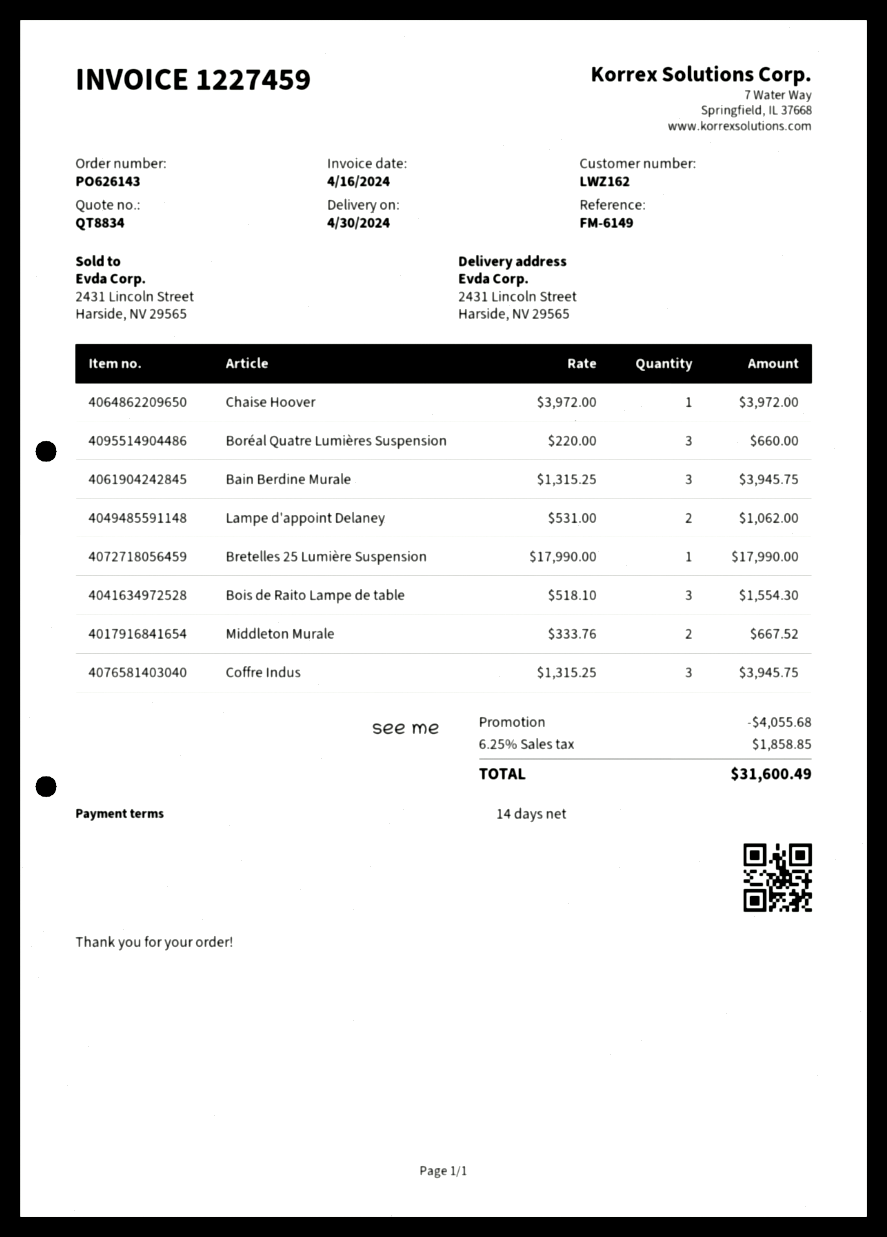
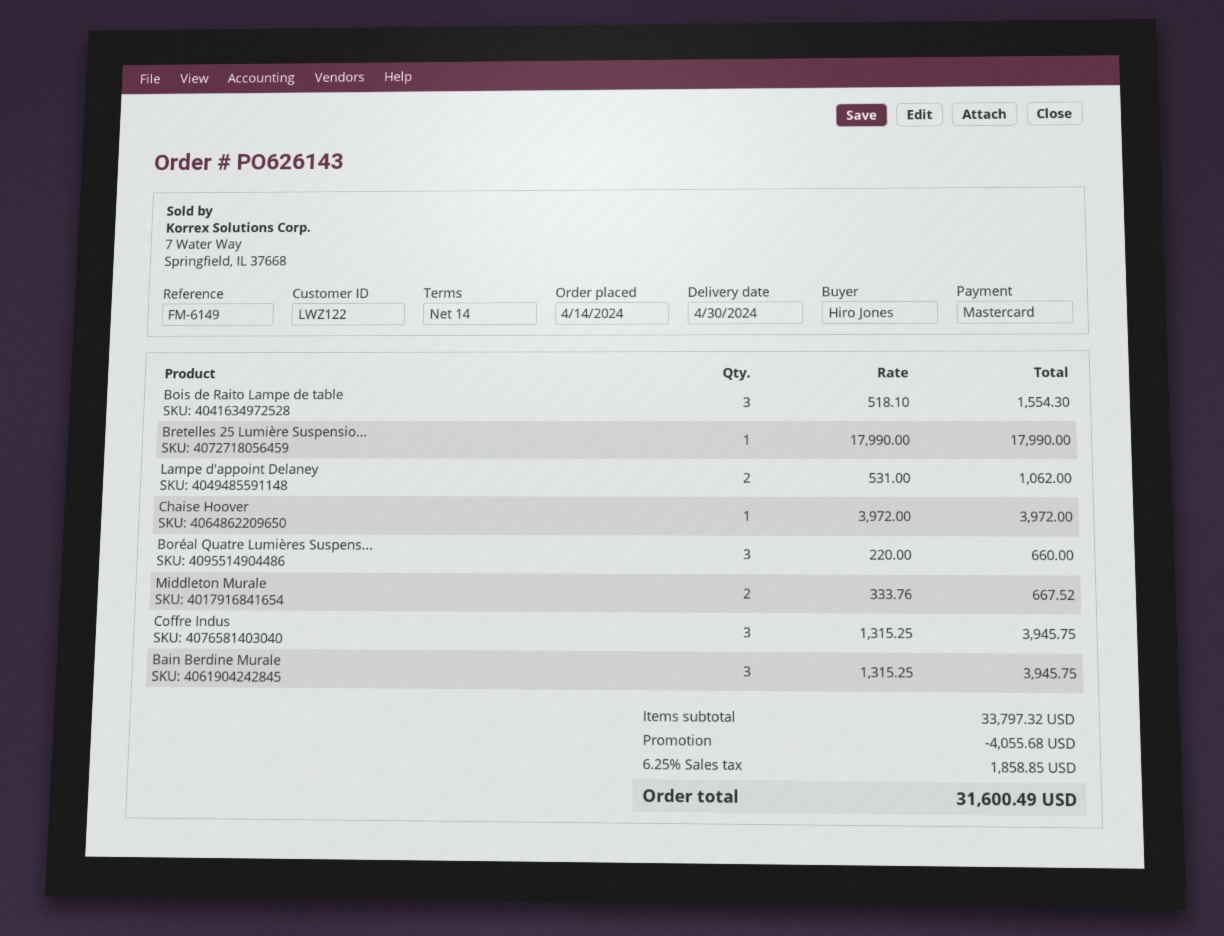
customer number: LWZ162 -> LWZ122

